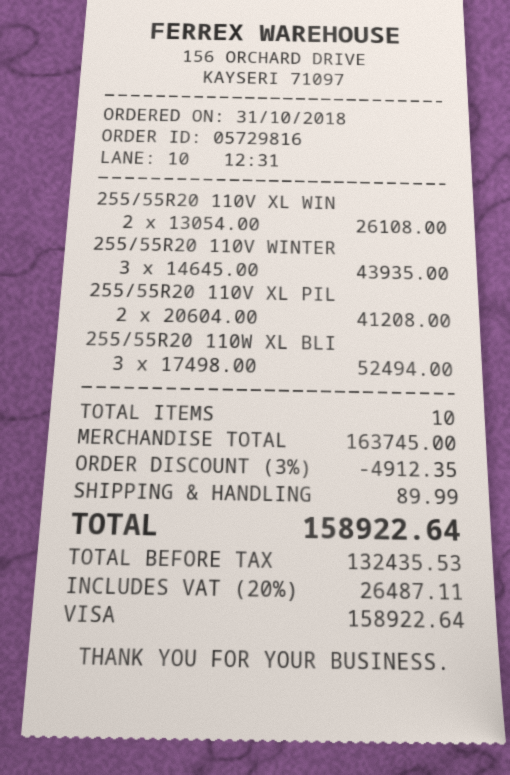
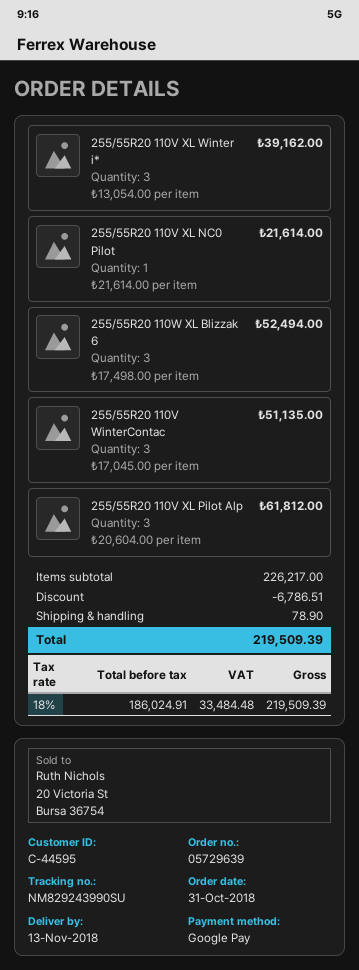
order number: 05729816 -> 05729639
payment method: Visa -> Google Pay
255/55R20 110V XL WIN: 2 x 13054.00 = 26108.00 -> 3 x 13054.00 = 39162.00
255/55R20 110V WINTER: 3 x 14645.00 = 43935.00 -> 3 x 17045.00 = 51135.00
255/55R20 110V XL PIL: 2 x 20604.00 = 41208.00 -> 3 x 20604.00 = 61812.00
255/55R20 110V XL NC0 Pilot: none -> 1 x 21614.00 = 21614.00
subtotal: 163745.00 -> 226217.00
discount: 4912.35 -> 6786.51
shipping: 89.99 -> 78.90
net: 132435.53 -> 186024.91
tax: 20% = 26487.11 -> 18% = 33484.48
total: 158922.64 -> 219509.39

